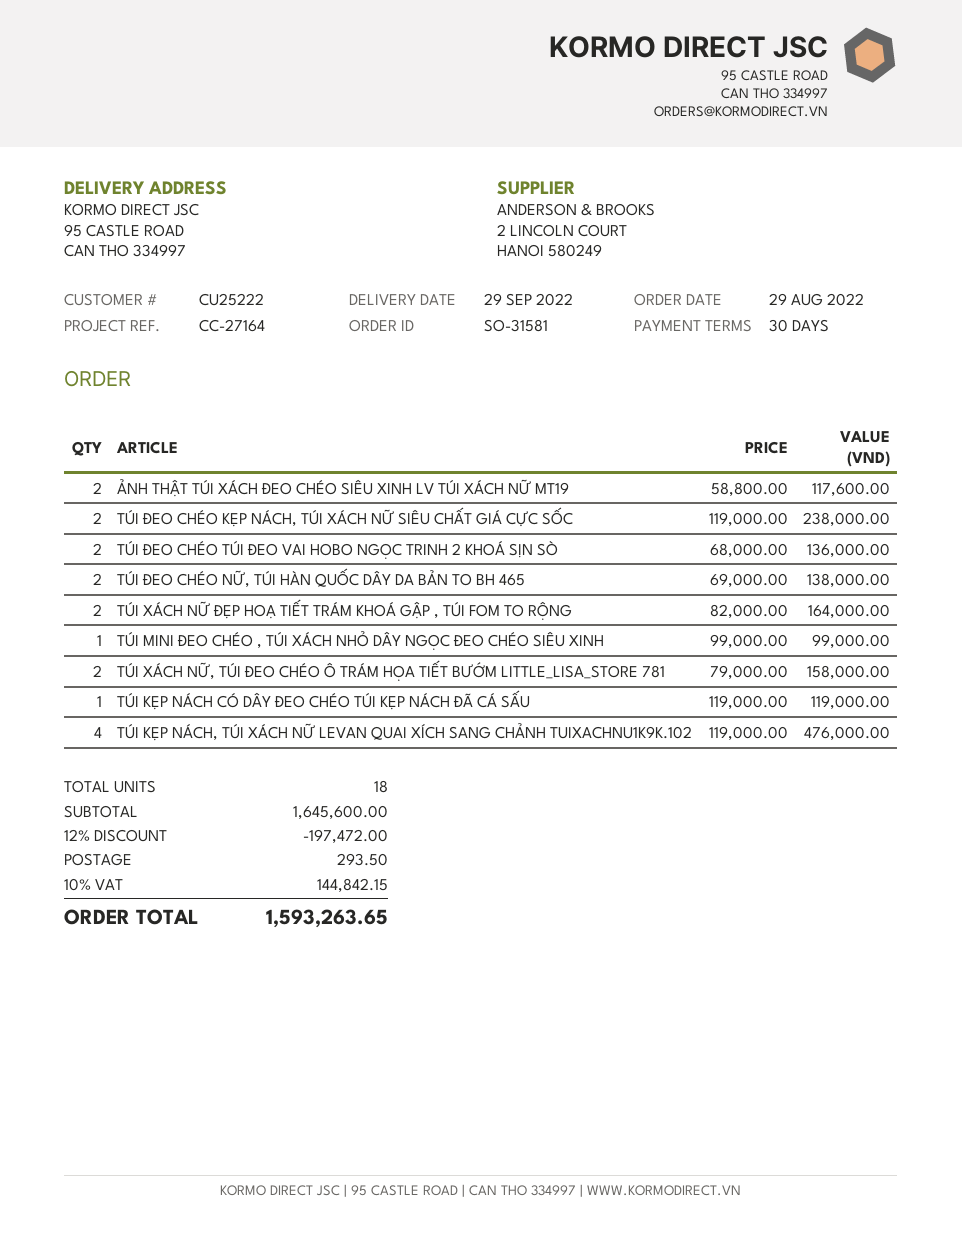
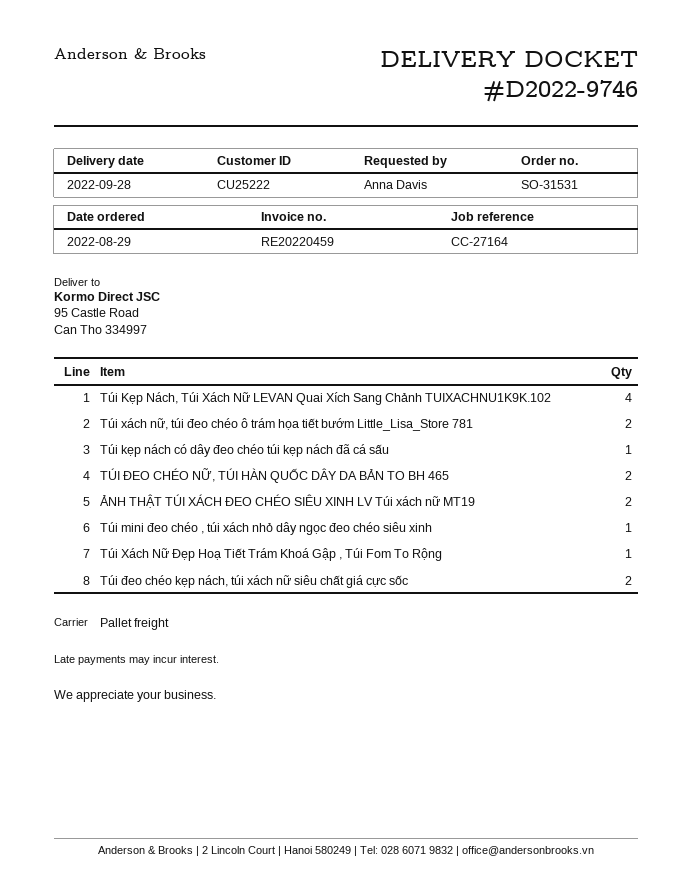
order number: SO-31581 -> SO-31531
delivery date: 2022-09-29 -> 2022-09-28
TÚI ĐEO CHÉO TÚI ĐEO VAI HOBO NGỌC TRINH 2 KHOÁ SỊN SÒ: 2 -> none
TÚI XÁCH NỮ ĐẸP HOẠ TIẾT TRÁM KHOÁ GẬP , TÚI FOM TO RỘNG: 2 -> 1

